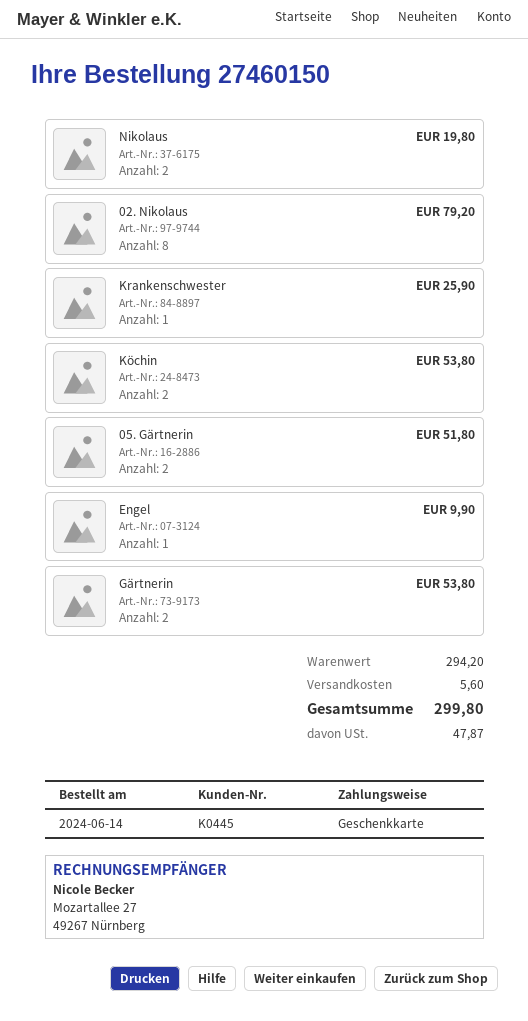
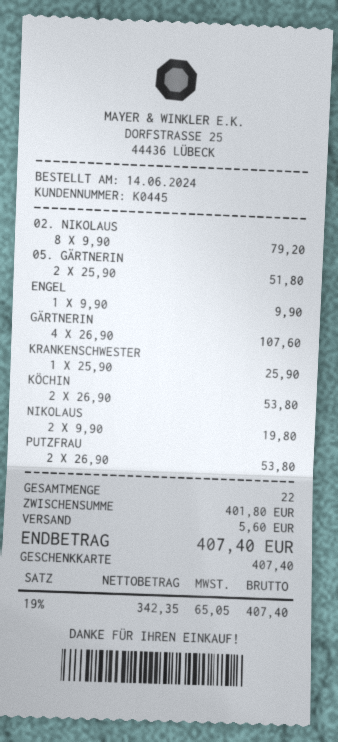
Gärtnerin: 2 for 53.80 -> 4 for 107.60
PUTZFRAU: none -> 2 for 53.80
subtotal: 294.20 -> 401.80
tax: 47.87 -> 65.05
total: 299.80 -> 407.40

